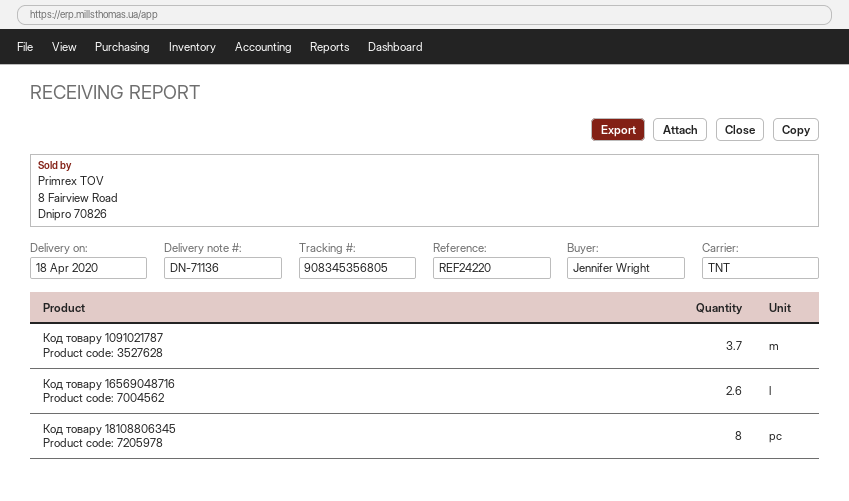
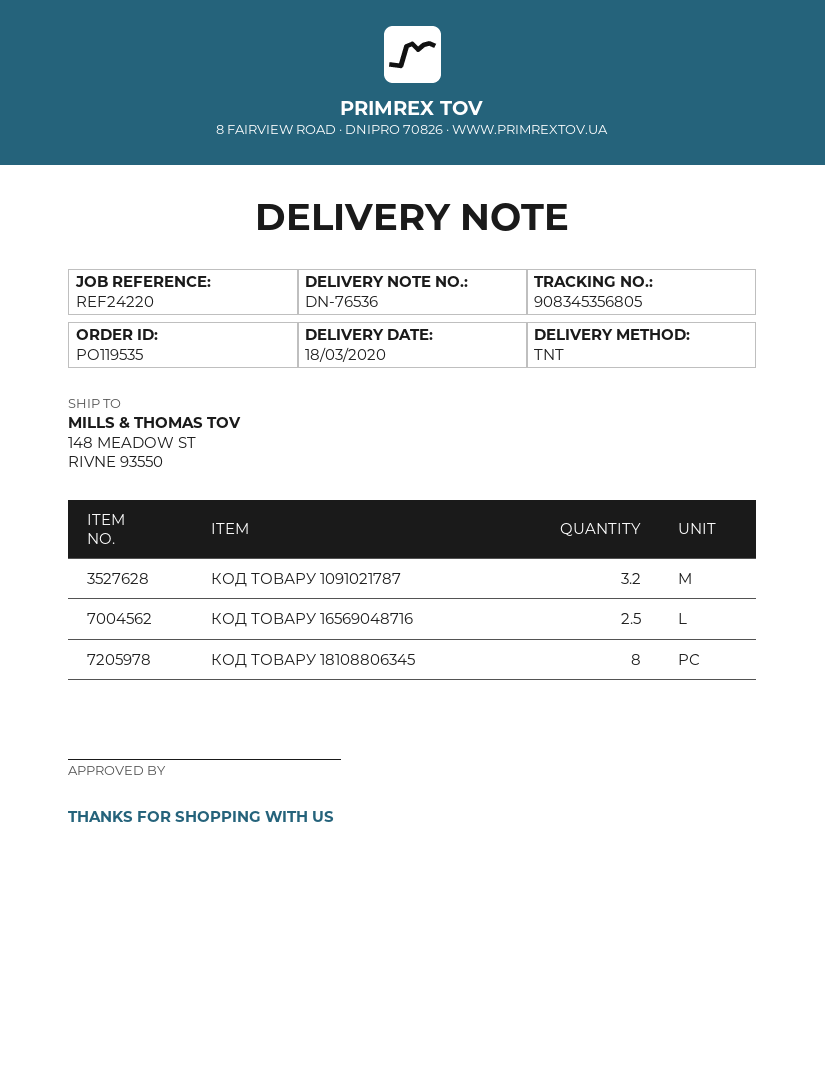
delivery note number: DN-71136 -> DN-76536
delivery date: 2020-04-18 -> 2020-03-18
Код товару 1091021787: 3.7 -> 3.2
Код товару 16569048716: 2.6 -> 2.5

